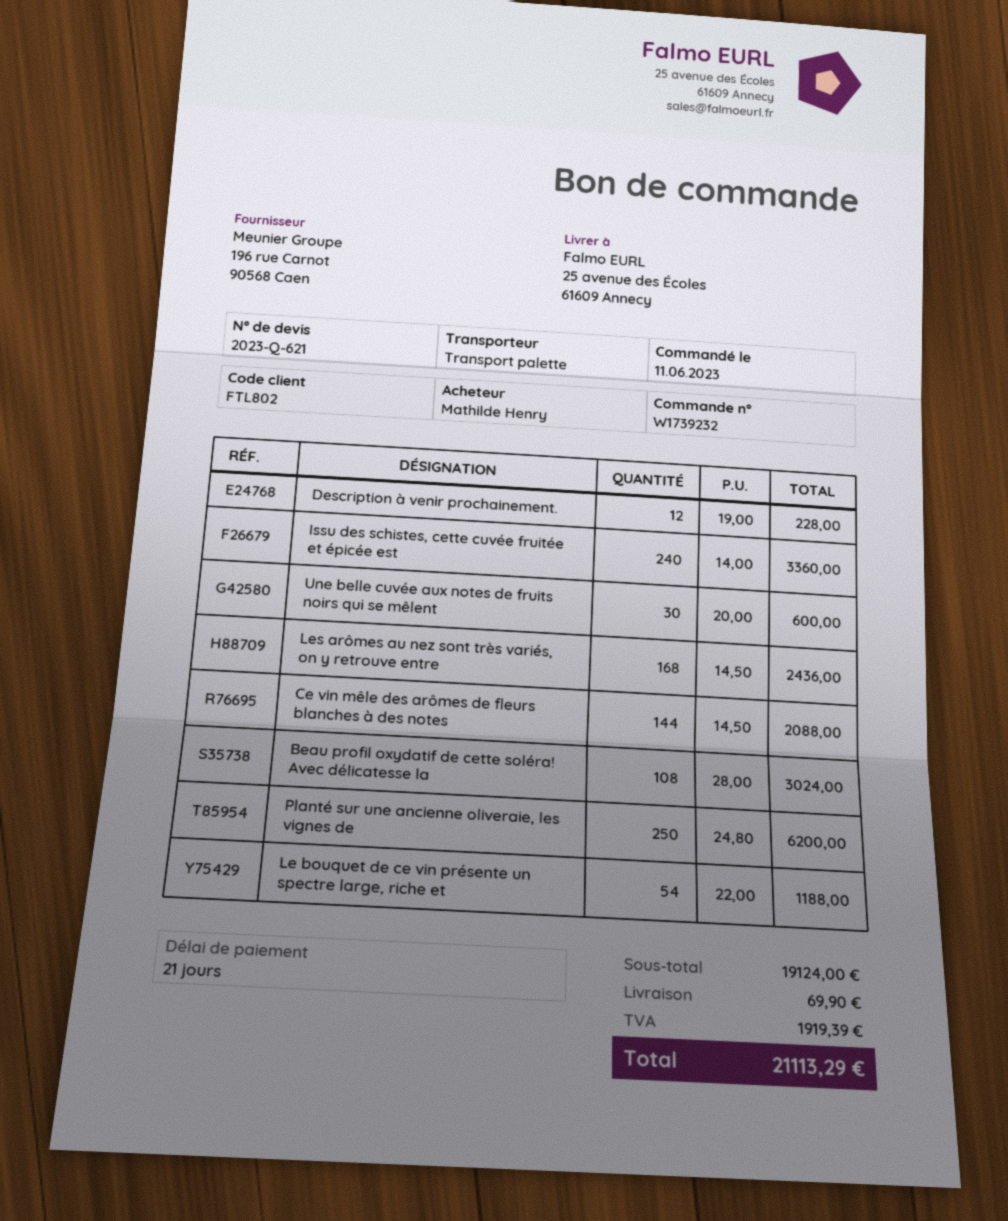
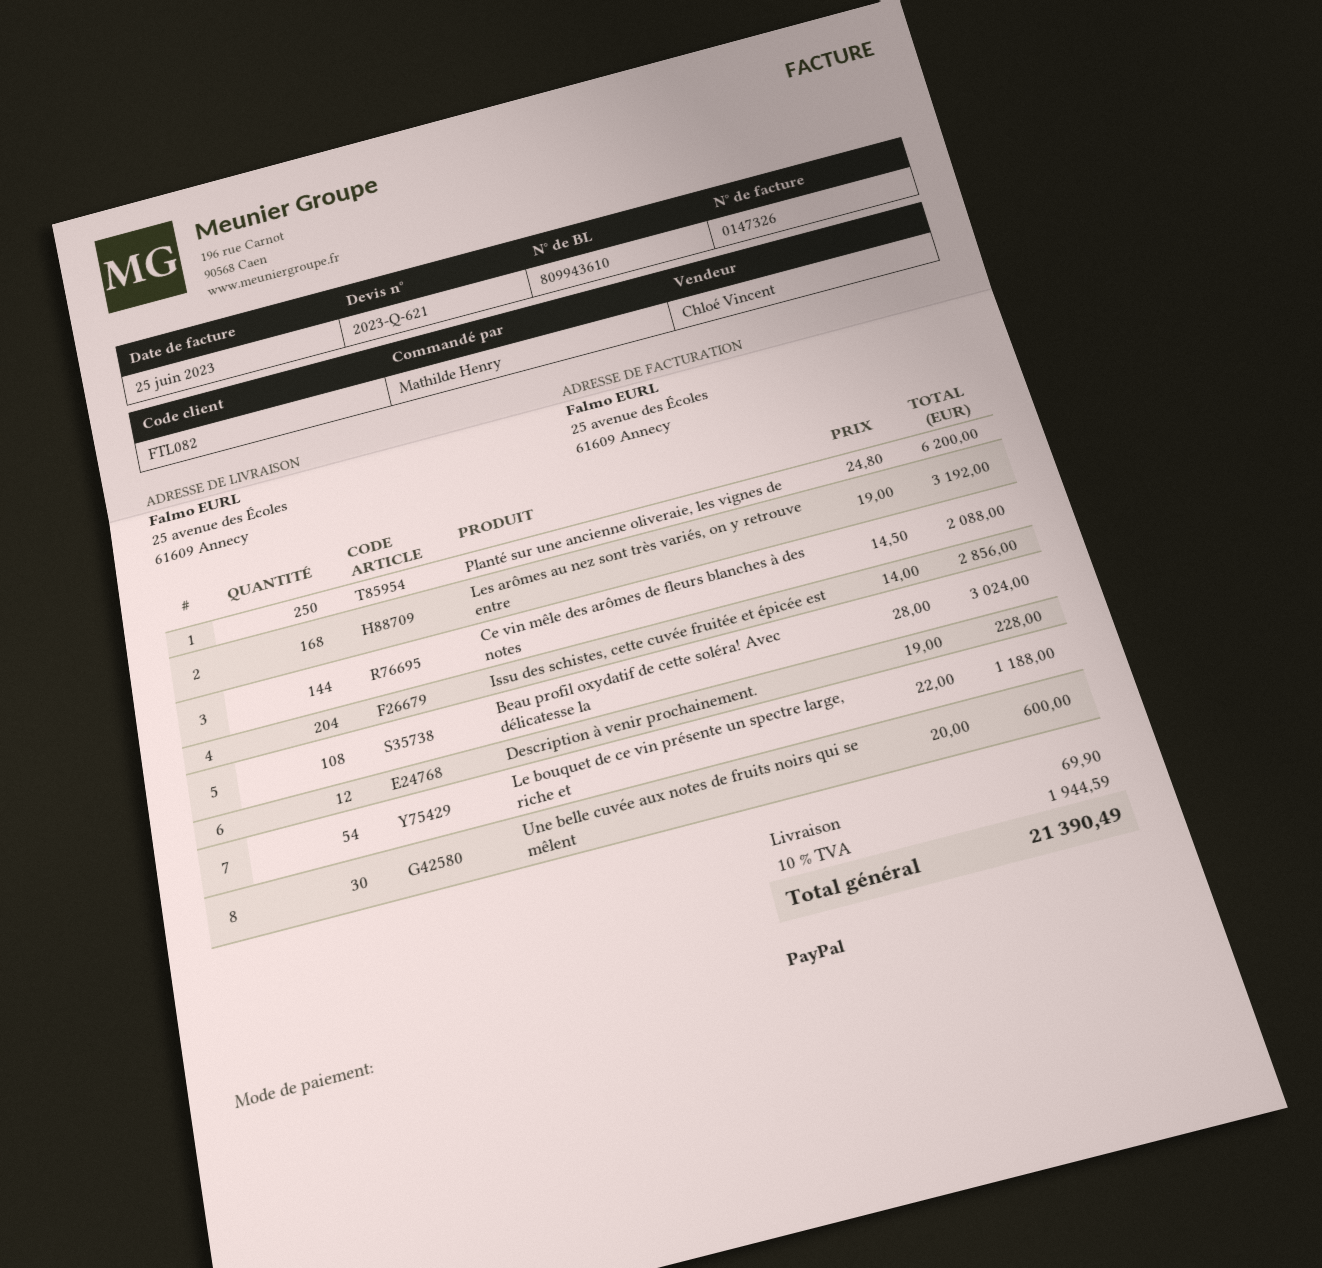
customer number: FTL802 -> FTL082
Issu des schistes, cette cuvée fruitée et épicée est: 240 x 14.00 = 3360.00 -> 204 x 14.00 = 2856.00
Les arômes au nez sont très variés, on y retrouve entre: 168 x 14.50 = 2436.00 -> 168 x 19.00 = 3192.00
tax: 1919.39 -> 1944.59
total: 21113.29 -> 21390.49

